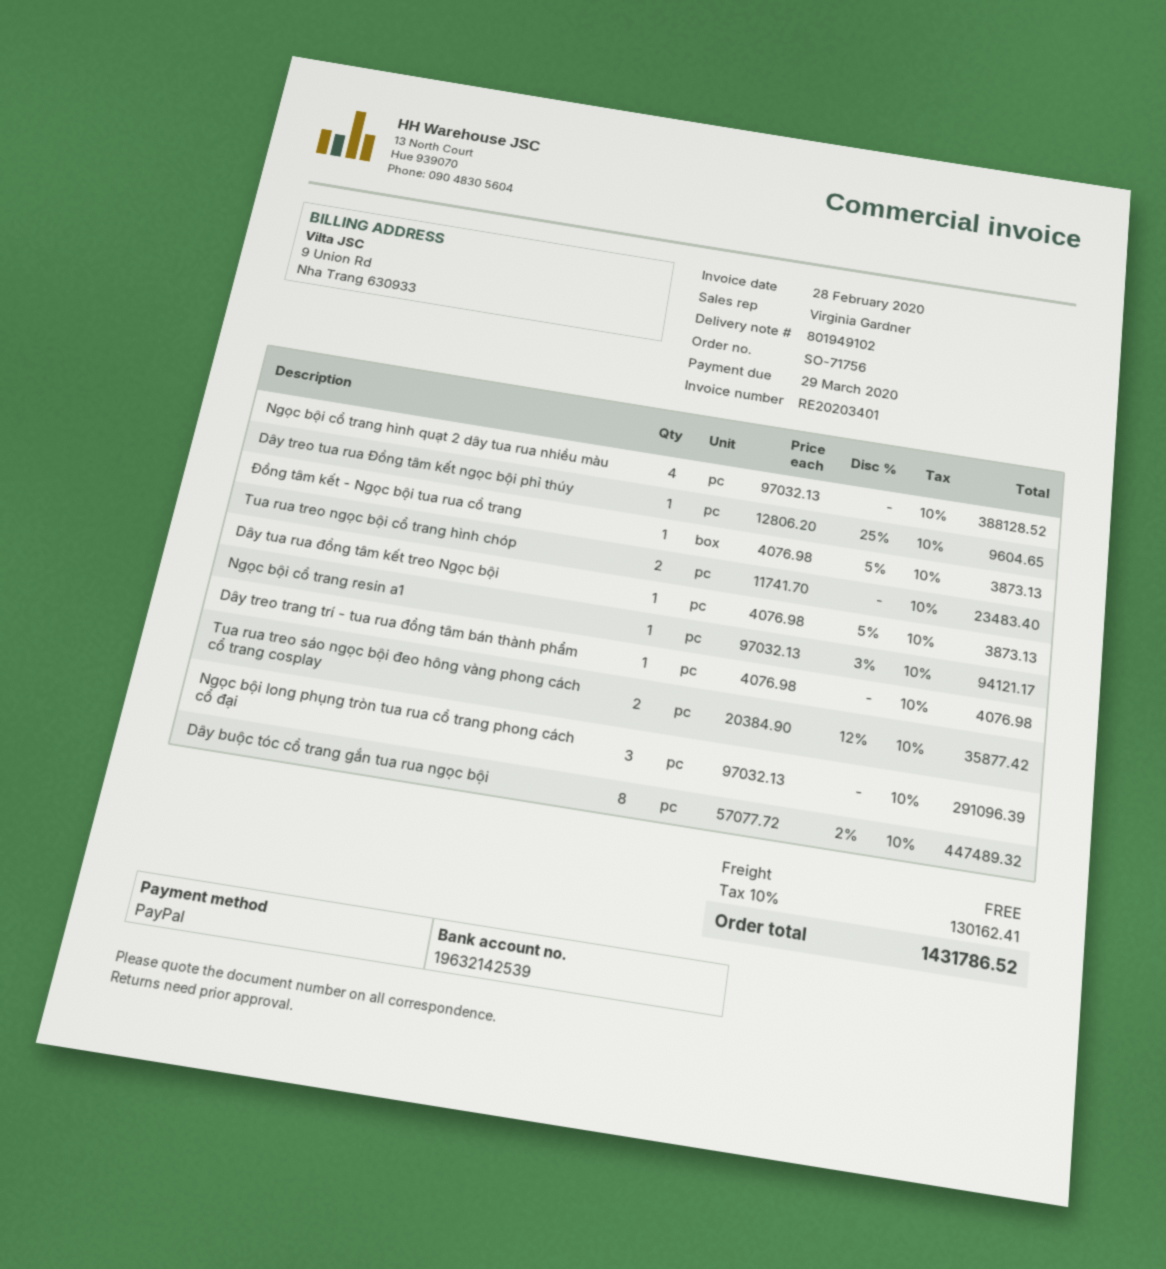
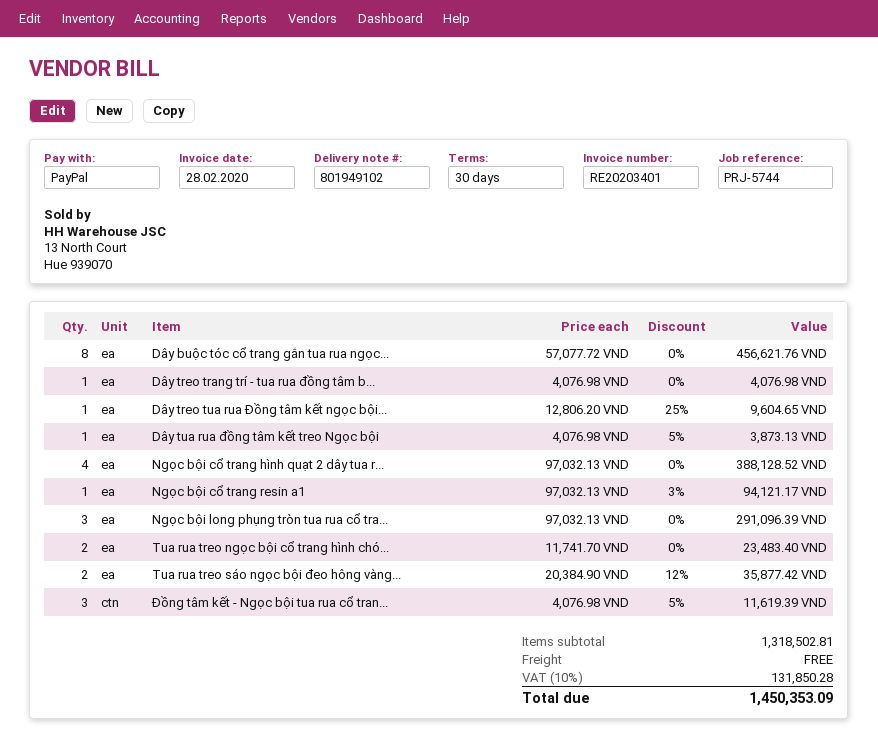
Đồng tâm kết - Ngọc bội tua rua cổ trang: 1 x 4076.98 - 5% = 3873.13 -> 3 x 4076.98 - 5% = 11619.39
Dây buộc tóc cổ trang gắn tua rua ngọc bội: 8 x 57077.72 - 2% = 447489.32 -> 8 x 57077.72 = 456621.76
tax: 10% = 130162.41 -> 10% = 131850.28
total: 1431786.52 -> 1450353.09

